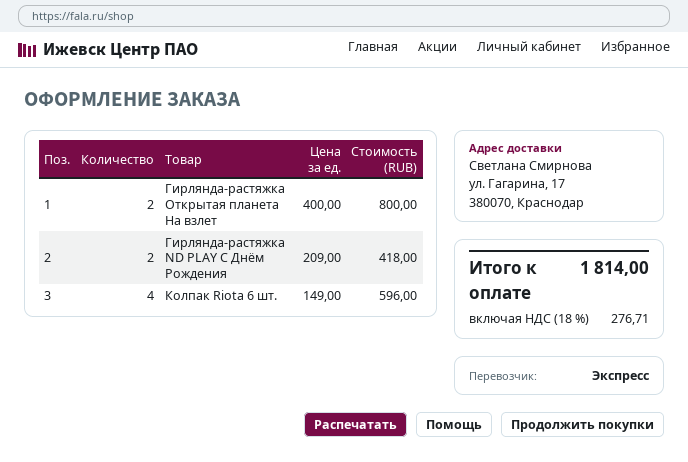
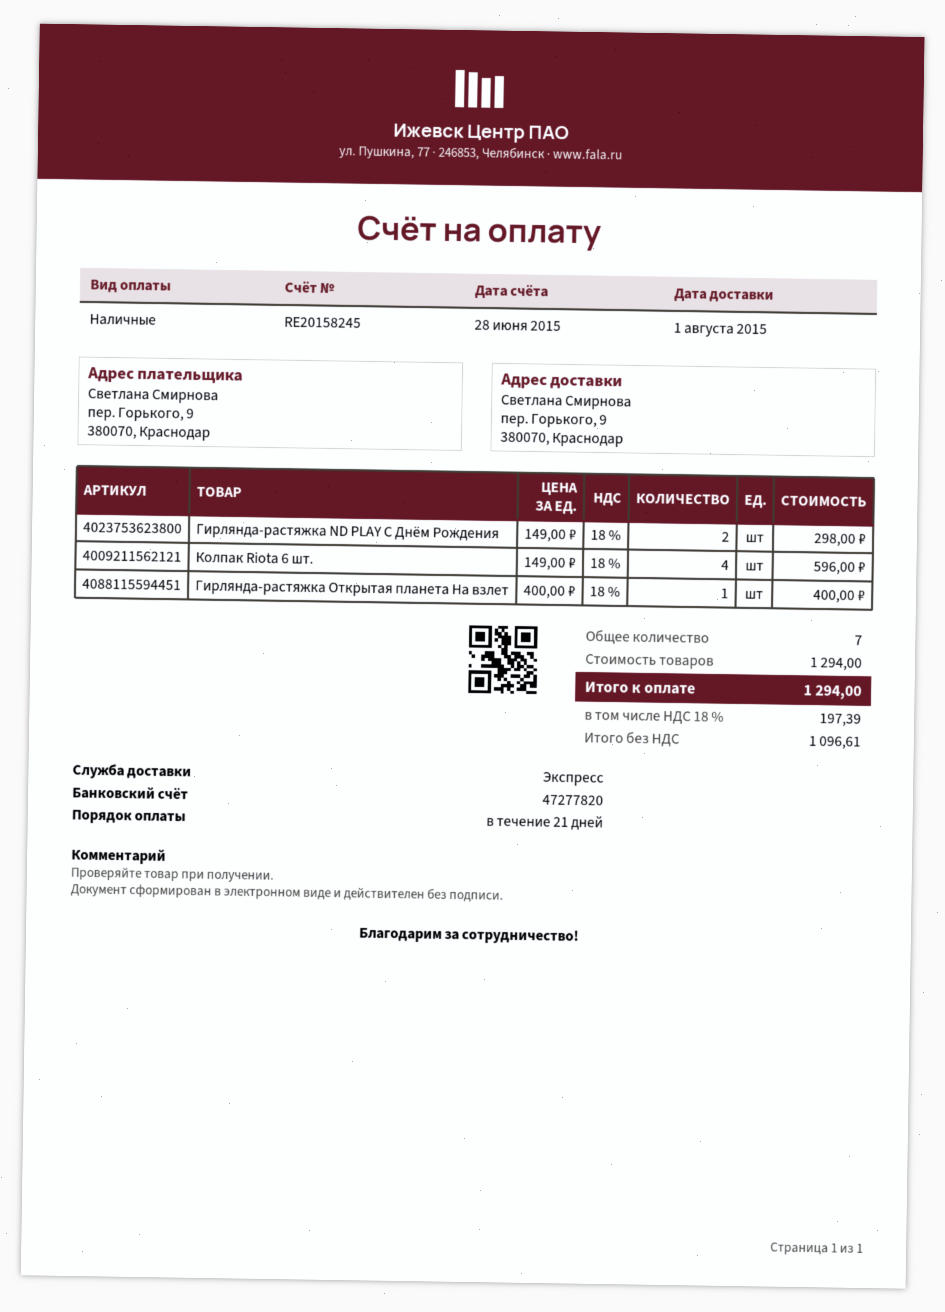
ship to: ул. Гагарина, 17, 380070, Краснодар -> пер. Горького, 9, 380070, Краснодар
Гирлянда-растяжка Открытая планета На взлет: 2 x 400.00 = 800.00 -> 1 x 400.00 = 400.00
Гирлянда-растяжка ND PLAY С Днём Рождения: 2 x 209.00 = 418.00 -> 2 x 149.00 = 298.00
tax: 18% = 276.71 -> 18% = 197.39
total: 1814.00 -> 1294.00

